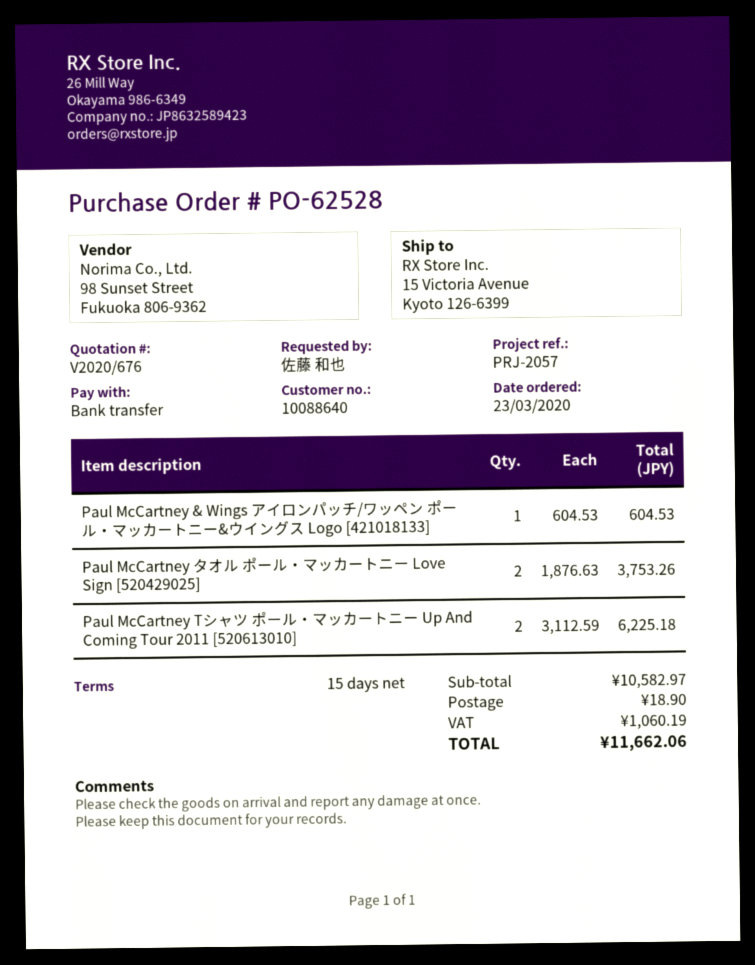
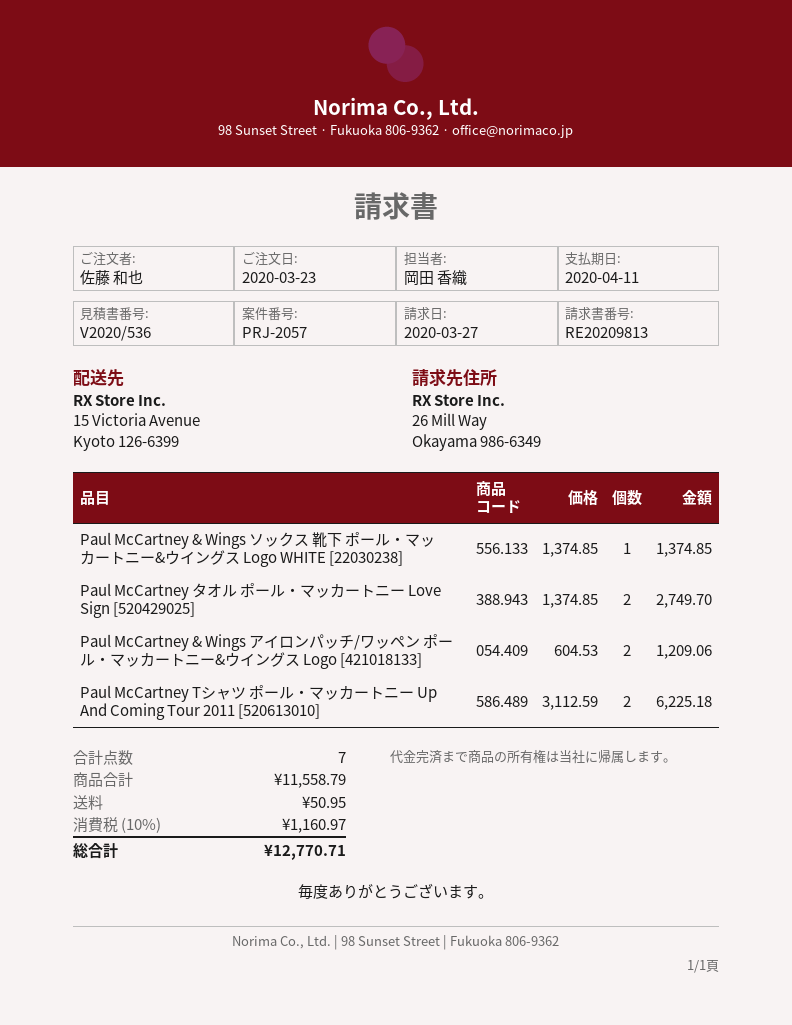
quote number: V2020/676 -> V2020/536
Paul McCartney & Wings アイロンパッチ/ワッペン ポール・マッカートニー&ウイングス Logo [421018133]: 1 x 604.53 = 604.53 -> 2 x 604.53 = 1209.06
Paul McCartney タオル ポール・マッカートニー Love Sign [520429025]: 2 x 1876.63 = 3753.26 -> 2 x 1374.85 = 2749.70
Paul McCartney & Wings ソックス 靴下 ポール・マッカートニー&ウイングス Logo WHITE [22030238]: none -> 1 x 1374.85 = 1374.85
subtotal: 10582.97 -> 11558.79
shipping: 18.90 -> 50.95
tax: 1060.19 -> 1160.97
total: 11662.06 -> 12770.71

